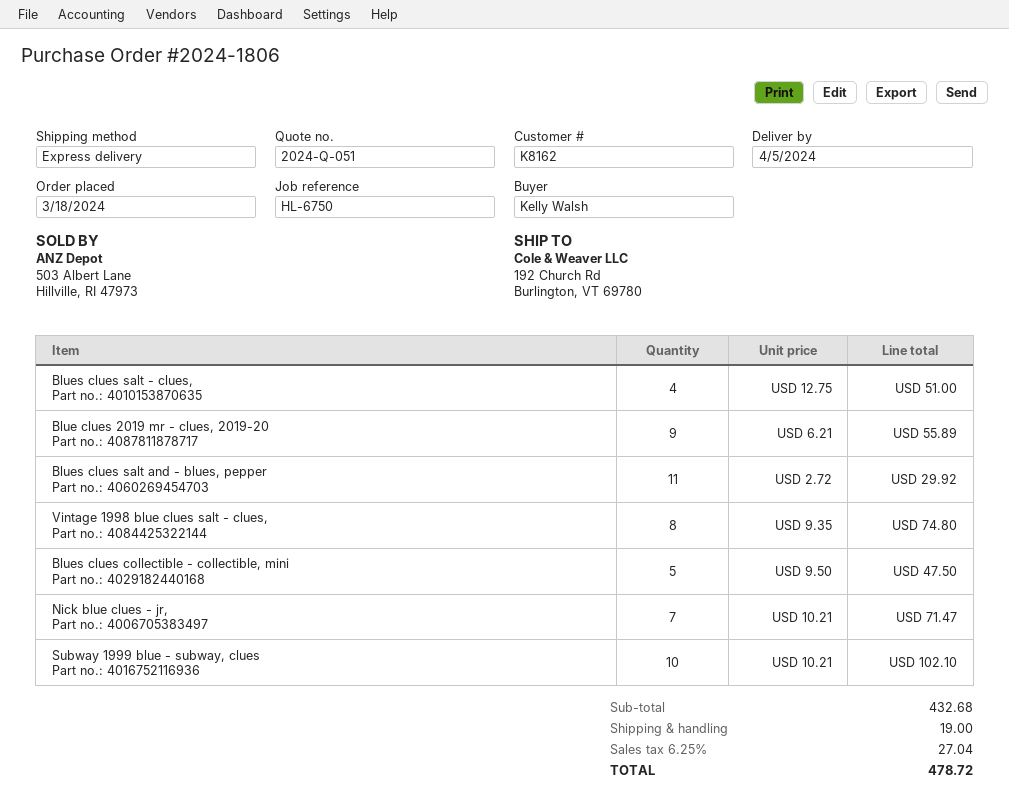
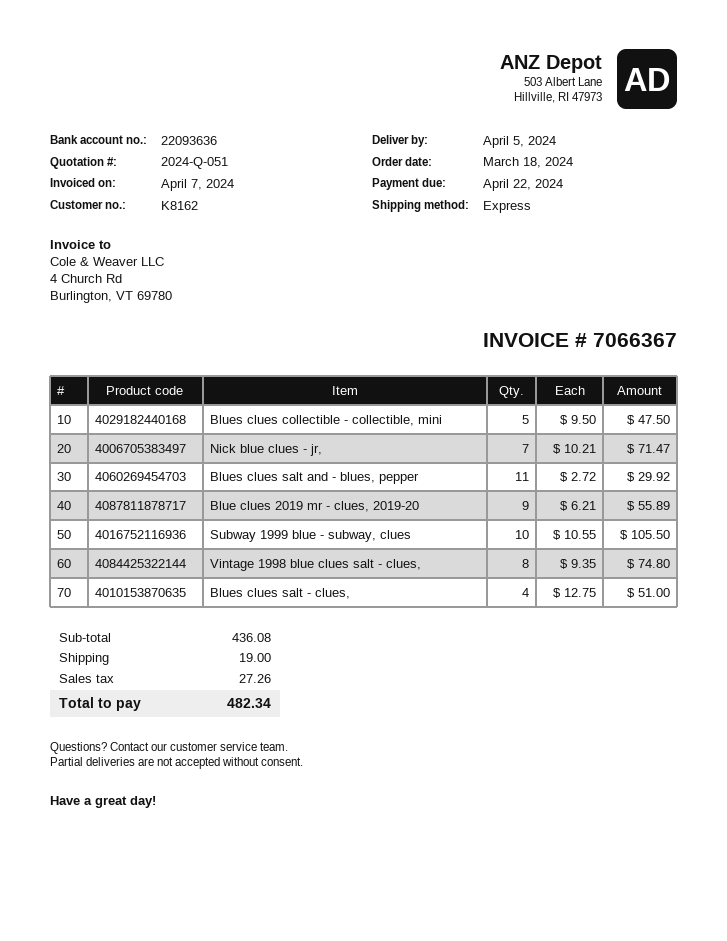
Subway 1999 blue - subway, clues: 10 x 10.21 = 102.10 -> 10 x 10.55 = 105.50
subtotal: 432.68 -> 436.08
tax: 27.04 -> 27.26
total: 478.72 -> 482.34

